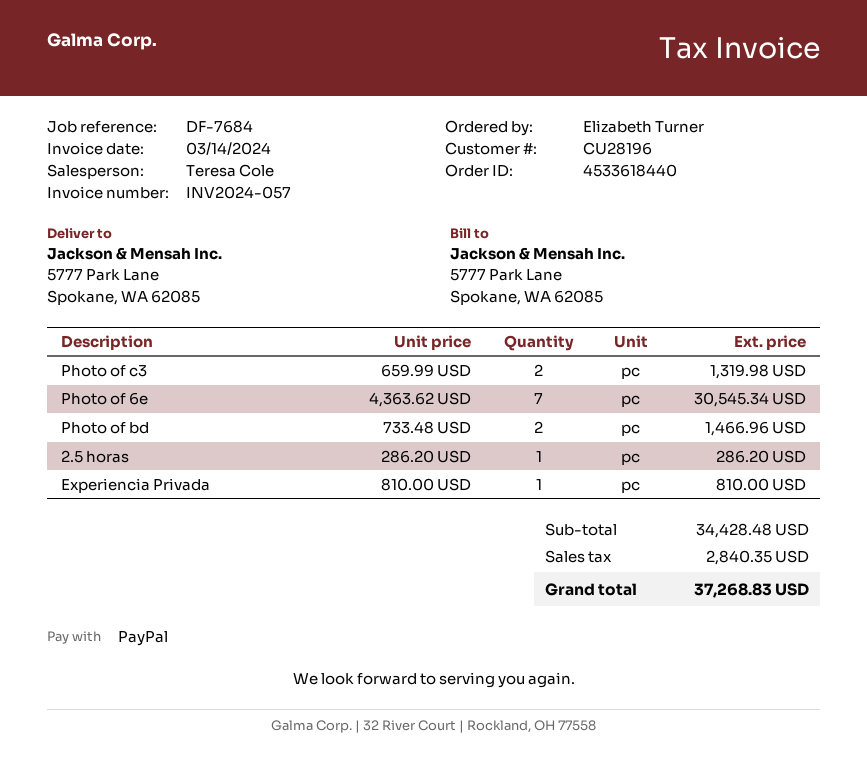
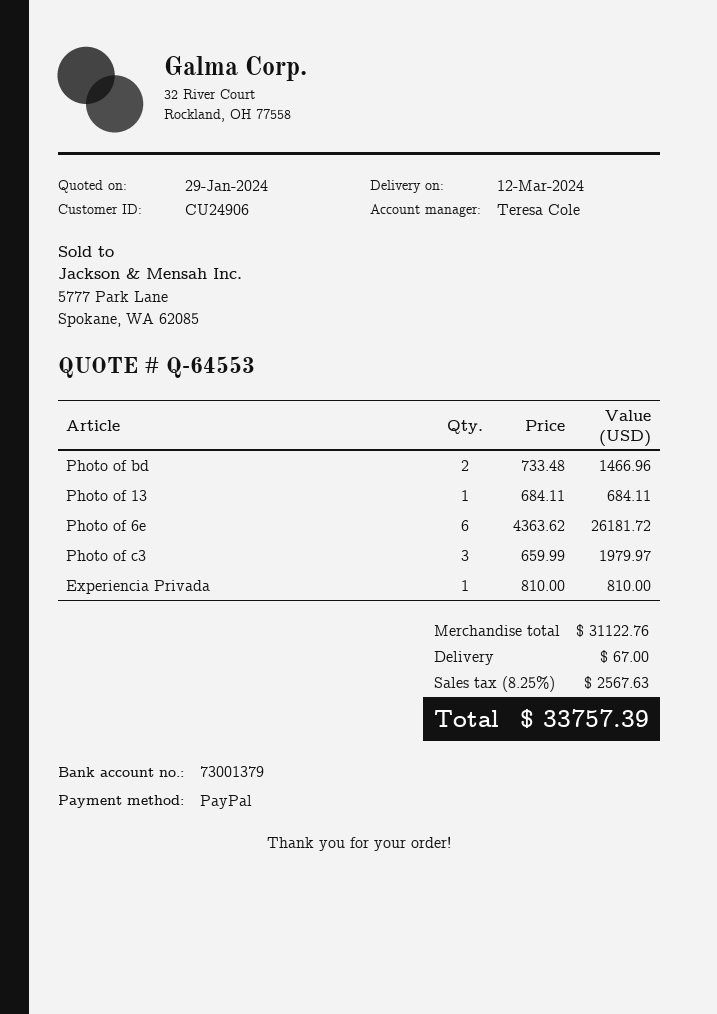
customer number: CU28196 -> CU24906
Photo of c3: 2 x 659.99 = 1319.98 -> 3 x 659.99 = 1979.97
Photo of 6e: 7 x 4363.62 = 30545.34 -> 6 x 4363.62 = 26181.72
2.5 horas: 1 x 286.20 = 286.20 -> none
Photo of 13: none -> 1 x 684.11 = 684.11
subtotal: 34428.48 -> 31122.76
shipping: none -> 67.00
tax: 2840.35 -> 2567.63
total: 37268.83 -> 33757.39

